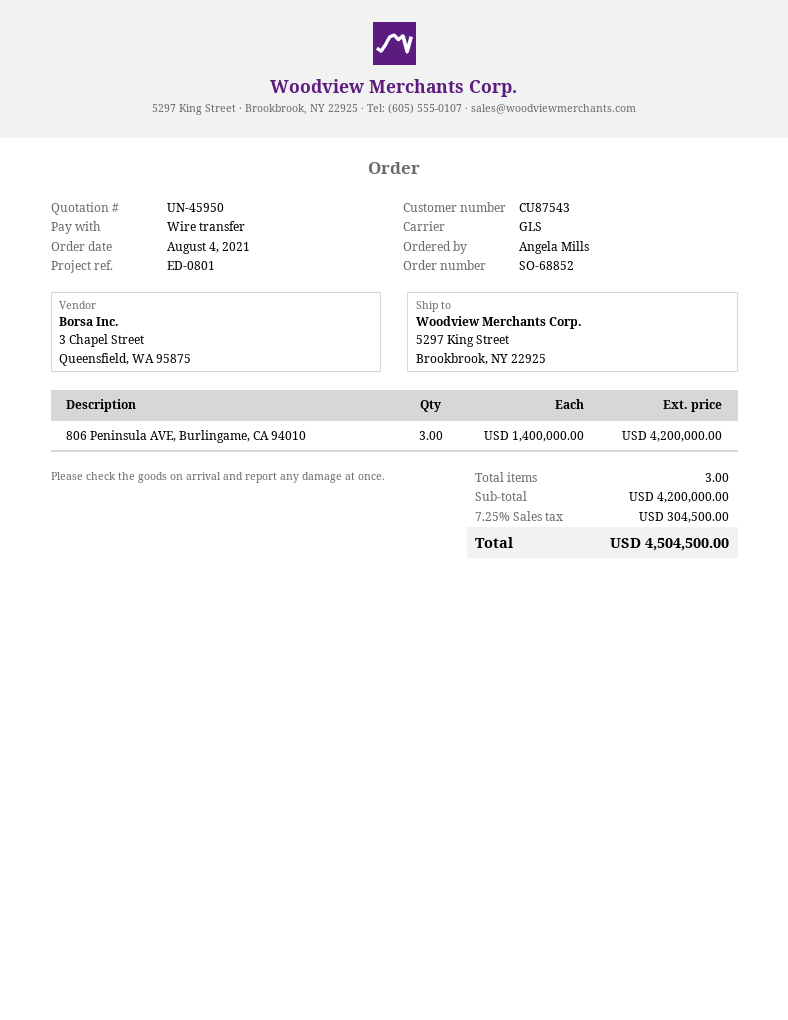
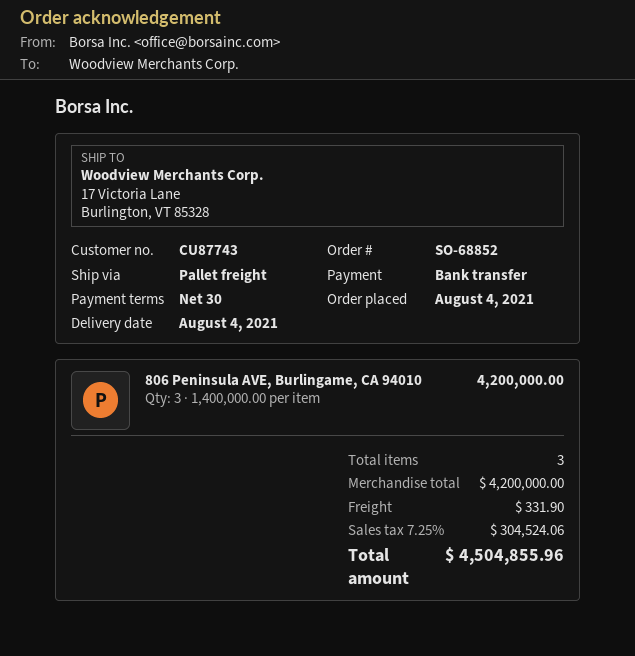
customer number: CU87543 -> CU87743
shipping method: GLS -> pallet freight
ship to: 5297 King Street, Brookbrook, NY 22925 -> 17 Victoria Lane, Burlington, VT 85328
shipping: none -> 331.90
tax: 7.25% = 304500.00 -> 7.25% = 304524.06
total: 4504500.00 -> 4504855.96

